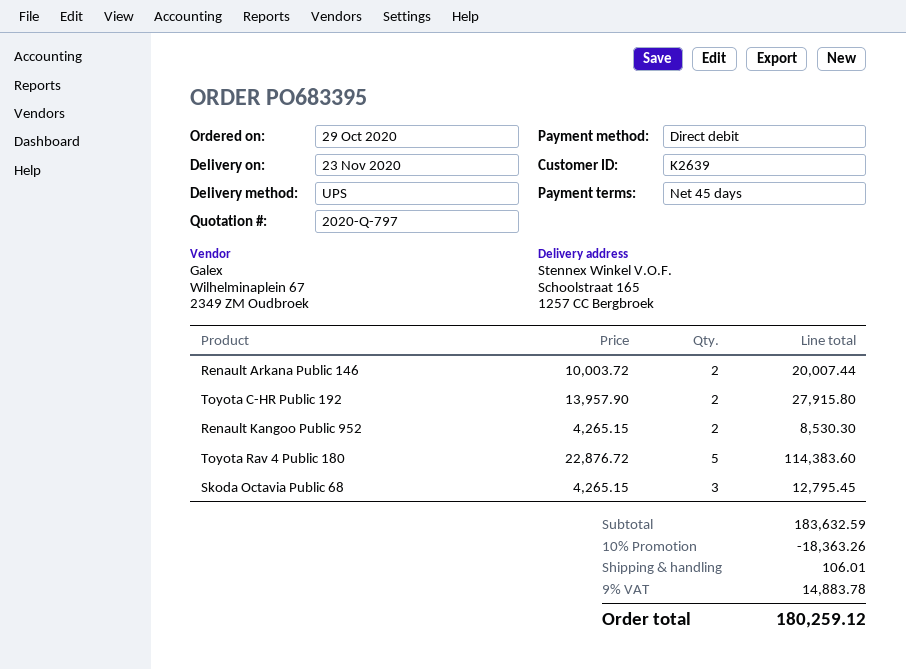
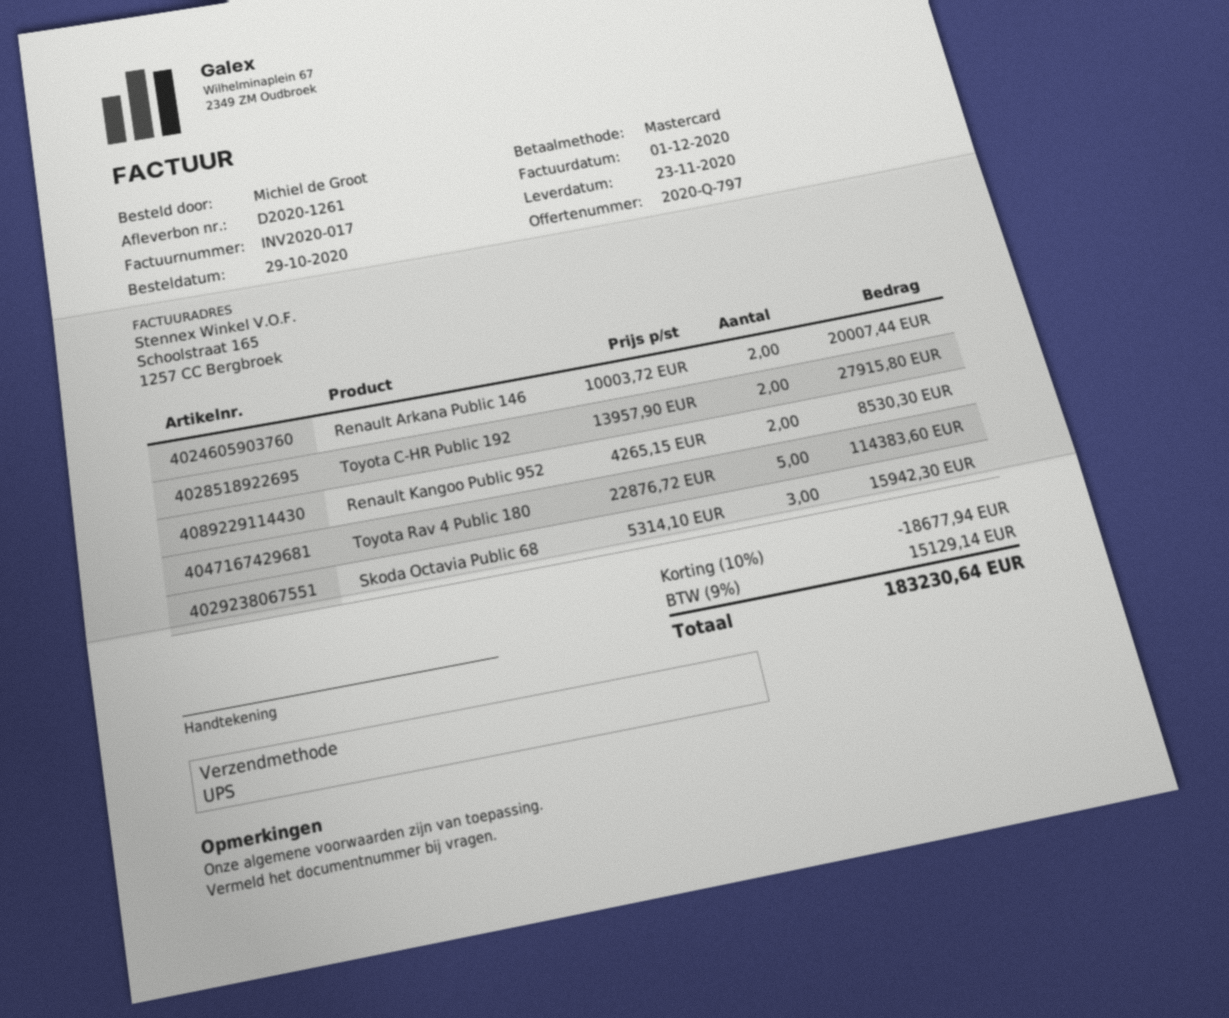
payment method: direct debit -> Mastercard
Skoda Octavia Public 68: 3 x 4265.15 = 12795.45 -> 3 x 5314.10 = 15942.30
discount: 10% = 18363.26 -> 10% = 18677.94
shipping: 106.01 -> none
tax: 9% = 14883.78 -> 9% = 15129.14
total: 180259.12 -> 183230.64

